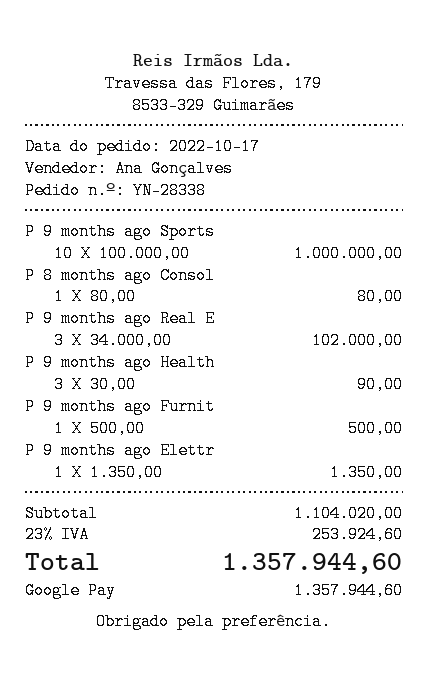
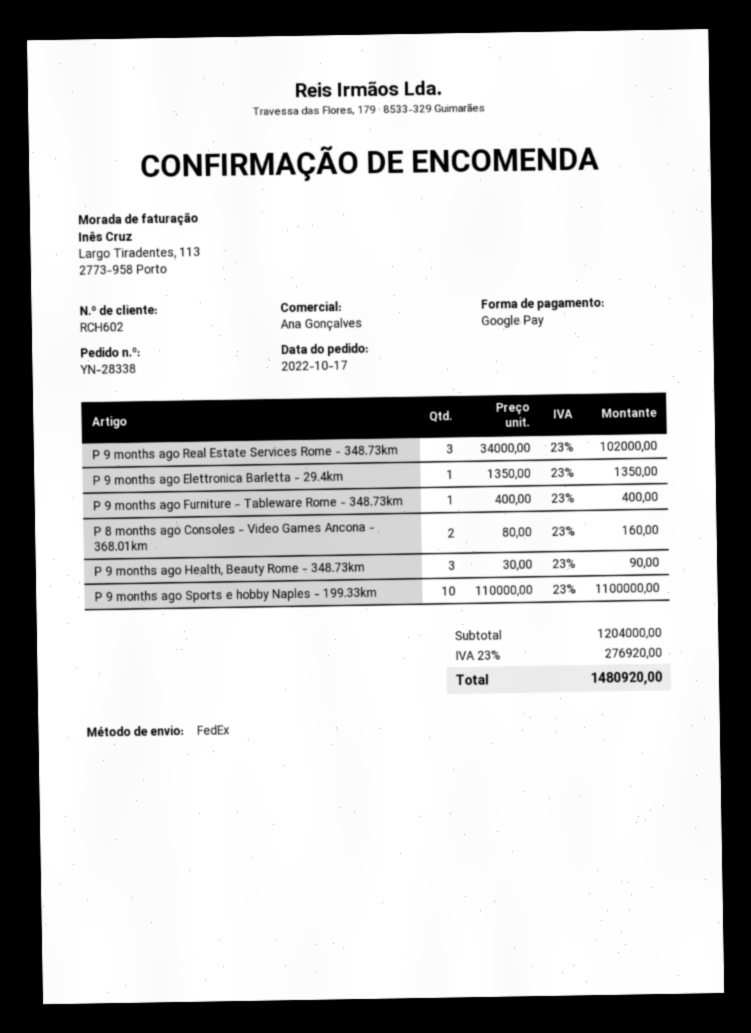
P 9 months ago Sports: 10 x 100000.00 = 1000000.00 -> 10 x 110000.00 = 1100000.00
P 8 months ago Consol: 1 x 80.00 = 80.00 -> 2 x 80.00 = 160.00
P 9 months ago Furnit: 1 x 500.00 = 500.00 -> 1 x 400.00 = 400.00
subtotal: 1104020.00 -> 1204000.00
tax: 23% = 253924.60 -> 23% = 276920.00
total: 1357944.60 -> 1480920.00

